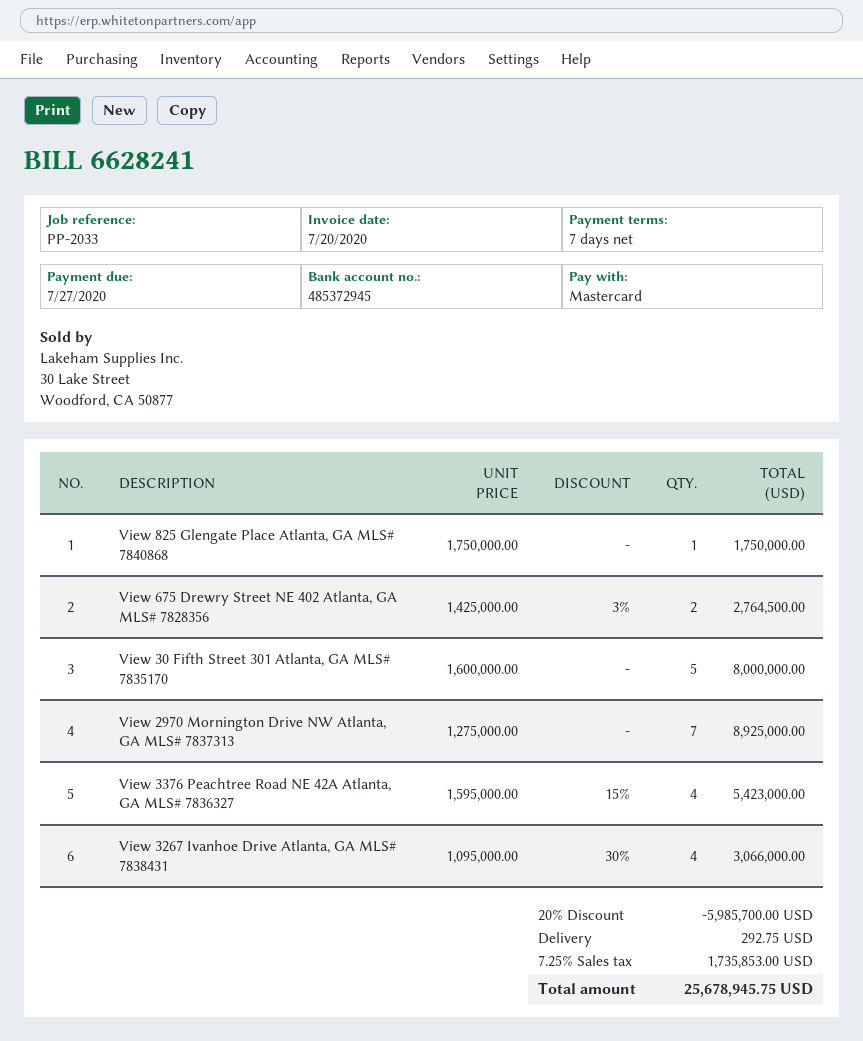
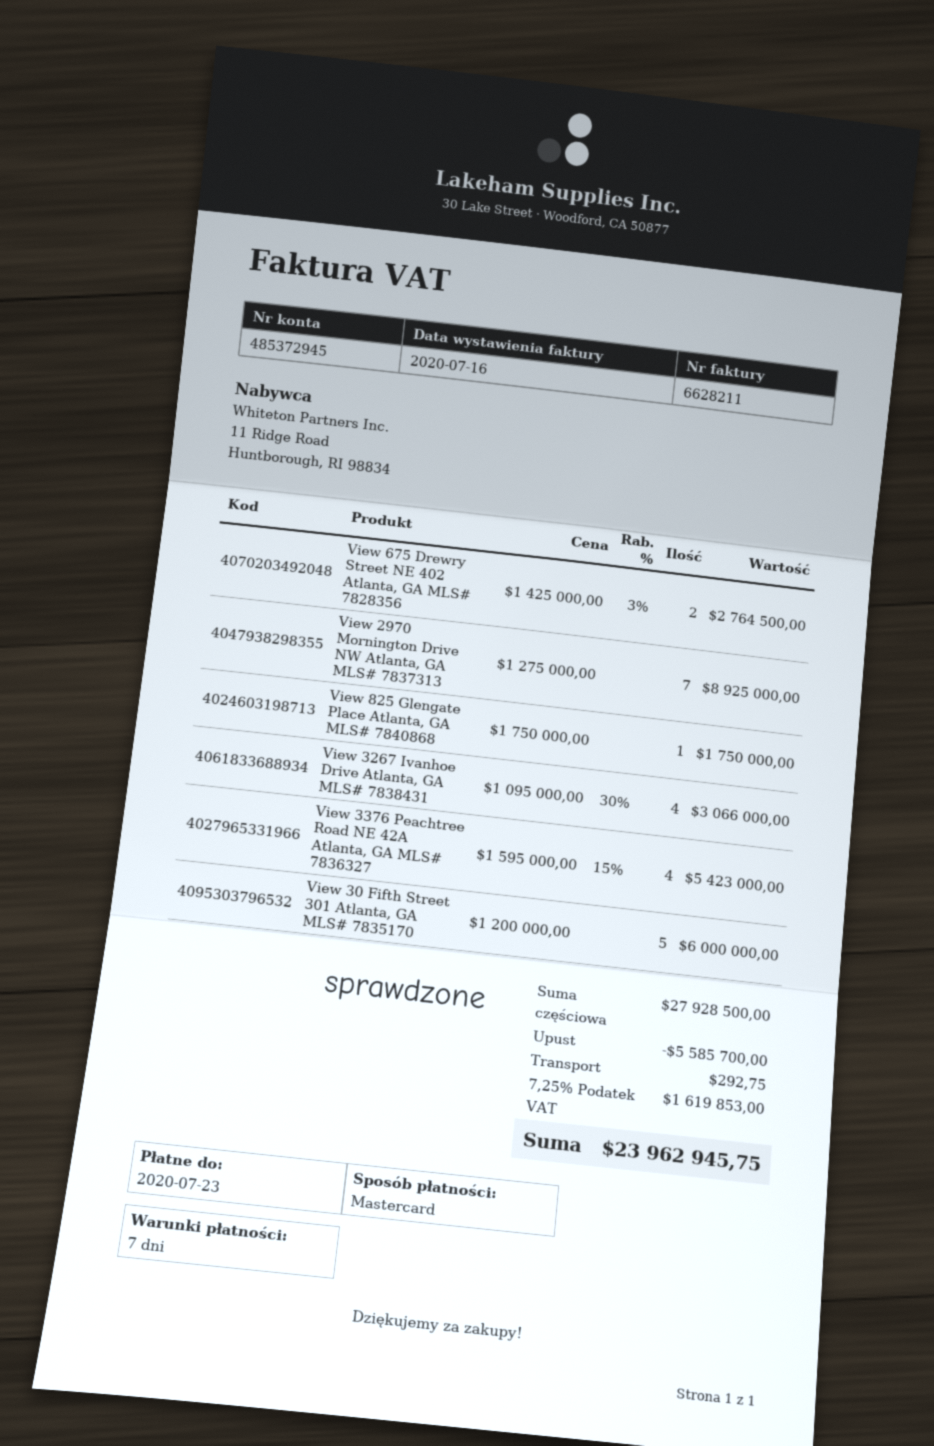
invoice number: 6628241 -> 6628211
invoice date: 2020-07-20 -> 2020-07-16
due date: 2020-07-27 -> 2020-07-23
View 30 Fifth Street 301 Atlanta, GA MLS# 7835170: 5 x 1600000.00 = 8000000.00 -> 5 x 1200000.00 = 6000000.00
discount: 5985700.00 -> 5585700.00
tax: 7.25% = 1735853.00 -> 7.25% = 1619853.00
total: 25678945.75 -> 23962945.75

